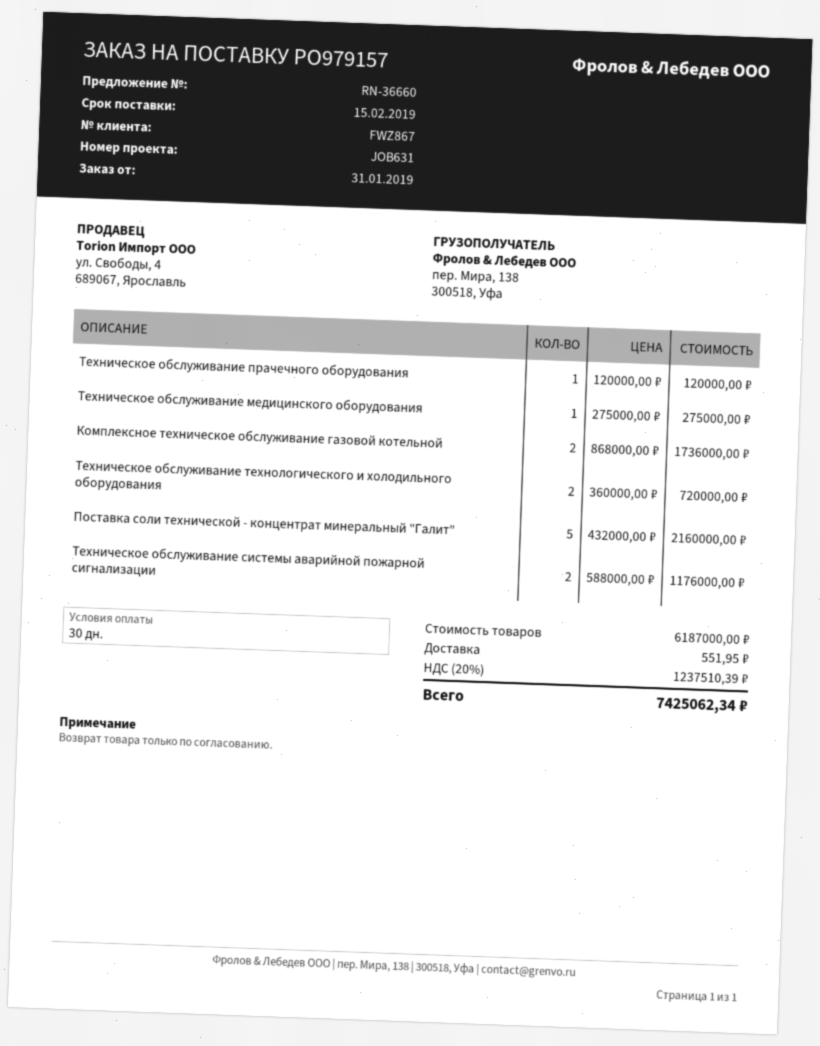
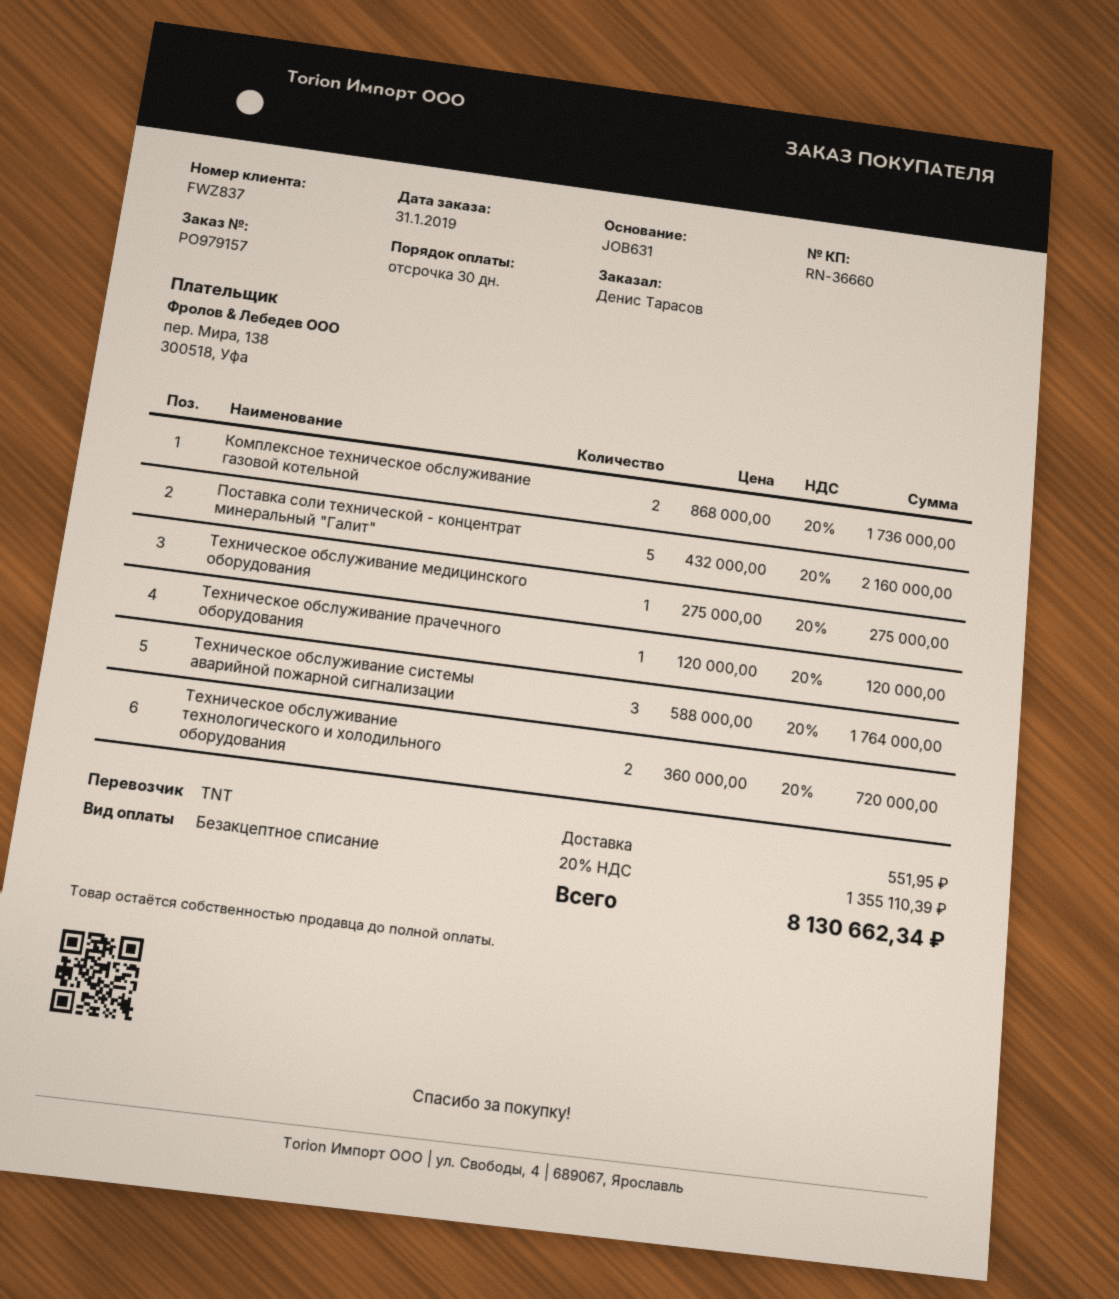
customer number: FWZ867 -> FWZ837
Техническое обслуживание системы аварийной пожарной сигнализации: 2 x 588000.00 = 1176000.00 -> 3 x 588000.00 = 1764000.00
tax: 20% = 1237510.39 -> 20% = 1355110.39
total: 7425062.34 -> 8130662.34

